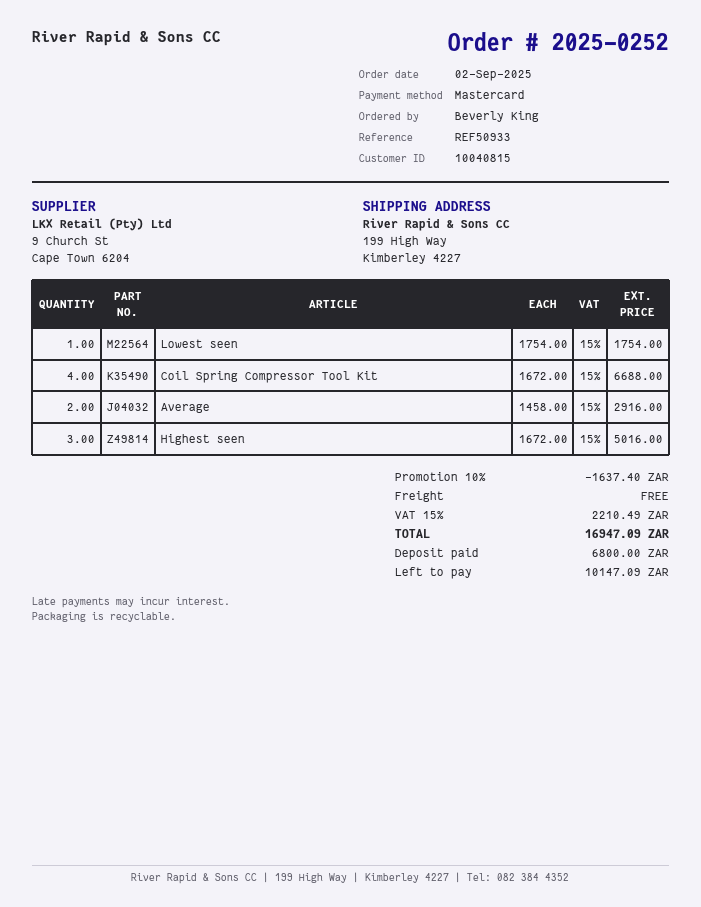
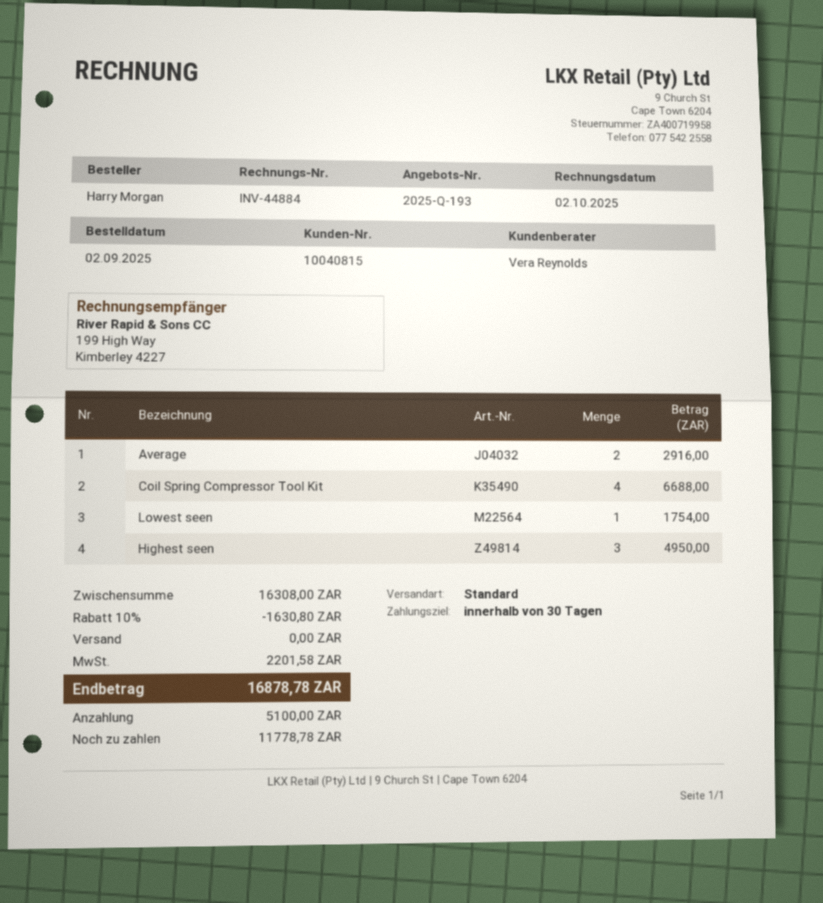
ordered by: Beverly King -> Harry Morgan
Highest seen: 3 for 5016.00 -> 3 for 4950.00
discount: 10% = 1637.40 -> 10% = 1630.80
tax: 2210.49 -> 2201.58
total: 16947.09 -> 16878.78
deposit: 6800.00 -> 5100.00
balance: 10147.09 -> 11778.78

